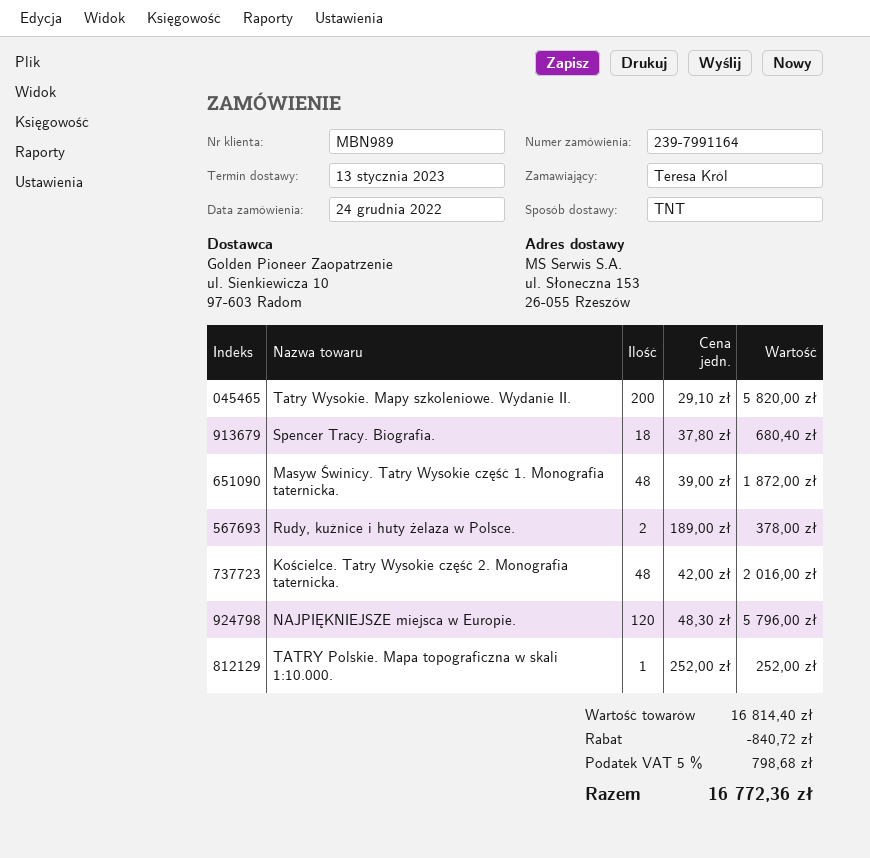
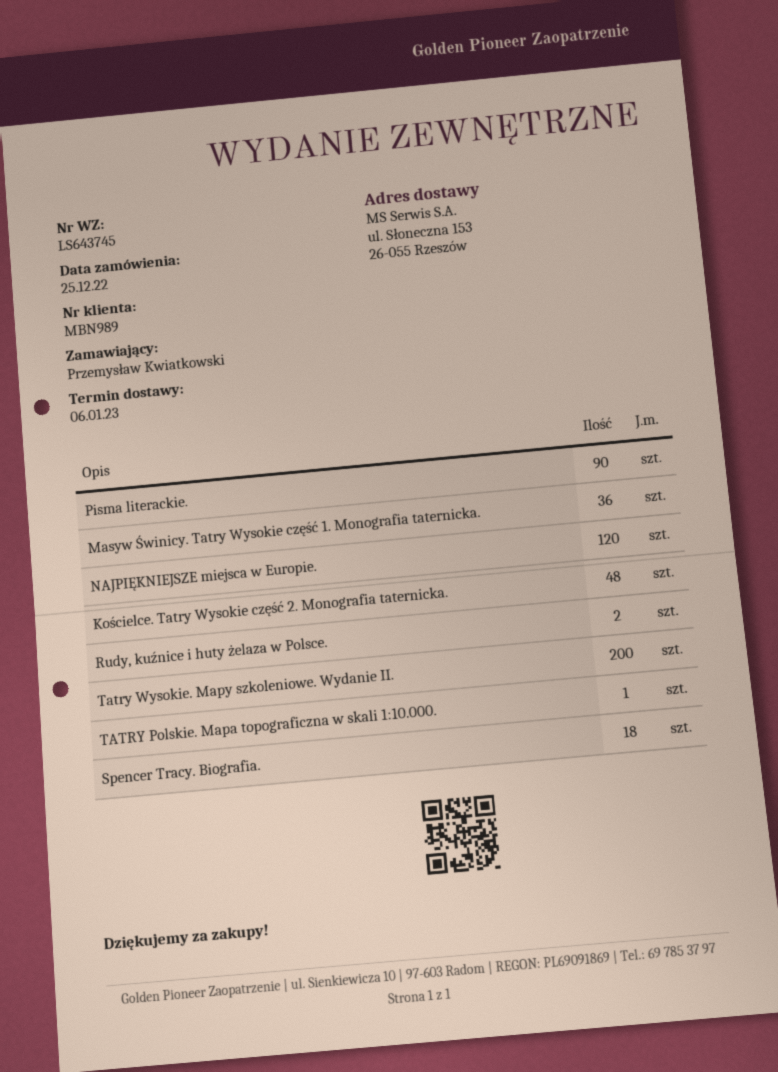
order date: 2022-12-24 -> 2022-12-25
delivery date: 2023-01-13 -> 2023-01-06
ordered by: Teresa Król -> Przemysław Kwiatkowski
Masyw Świnicy. Tatry Wysokie część 1. Monografia taternicka.: 48 -> 36
Pisma literackie.: none -> 90

